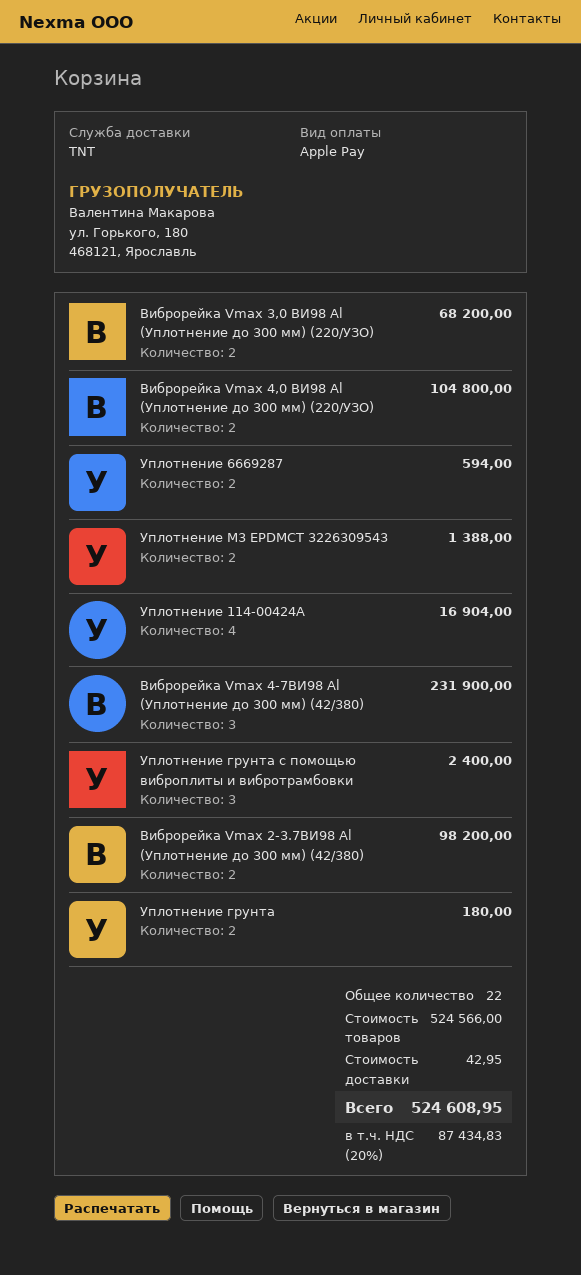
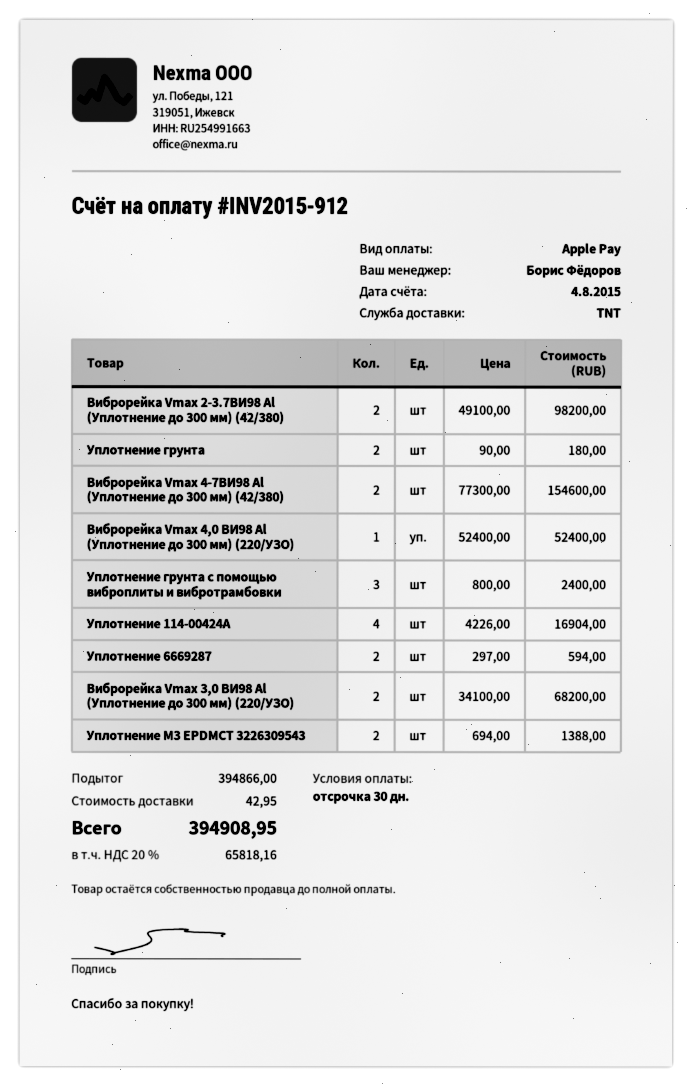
Виброрейка Vmax 4,0 ВИ98 Al (Уплотнение до 300 мм) (220/УЗО): 2 for 104800.00 -> 1 for 52400.00
Виброрейка Vmax 4-7ВИ98 Al (Уплотнение до 300 мм) (42/380): 3 for 231900.00 -> 2 for 154600.00
subtotal: 524566.00 -> 394866.00
tax: 20% = 87434.83 -> 20% = 65818.16
total: 524608.95 -> 394908.95

